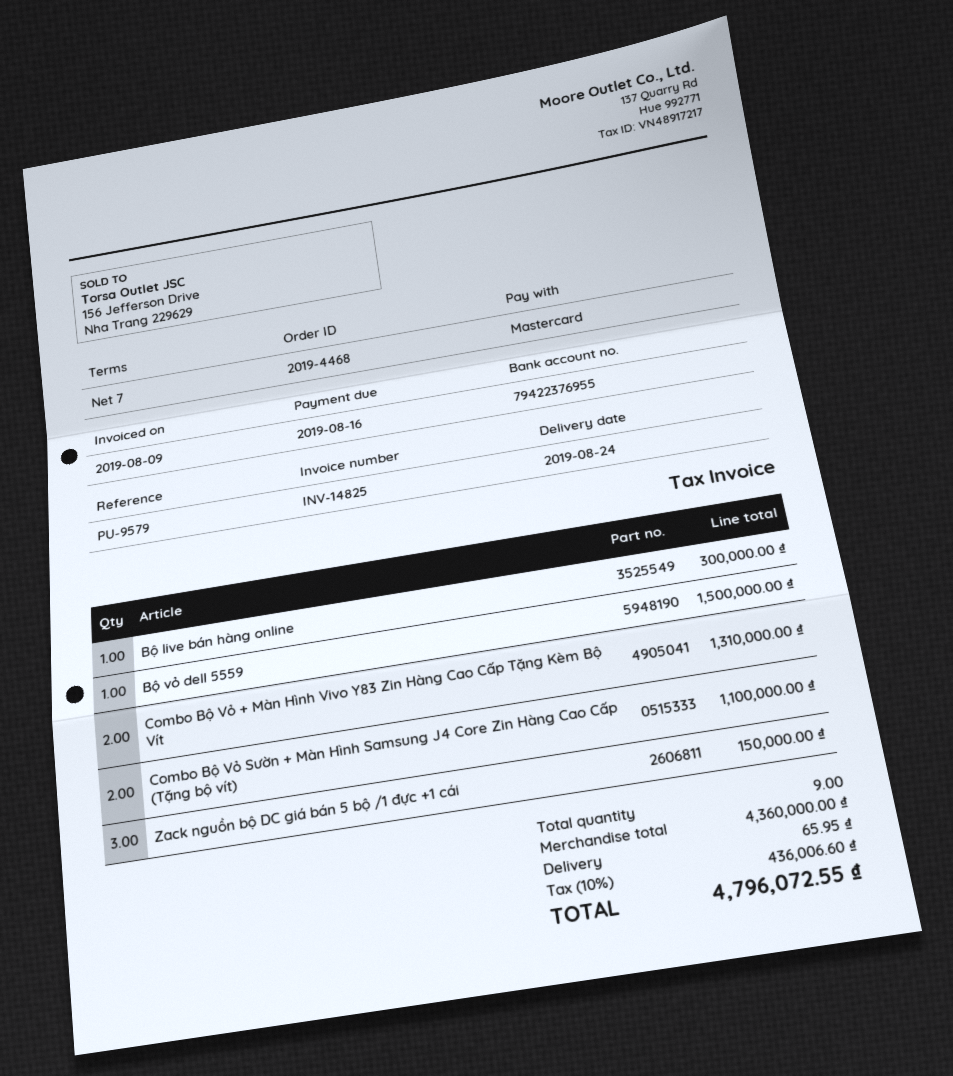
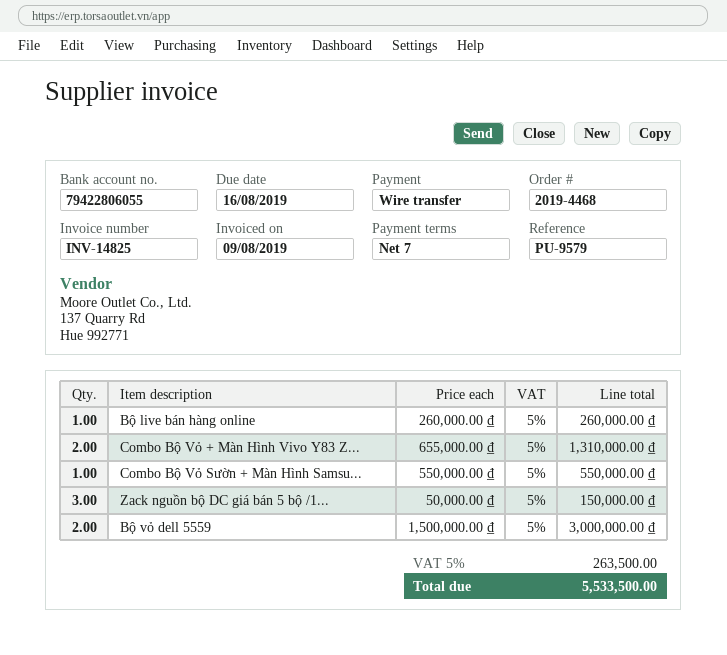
payment method: Mastercard -> bank transfer
bank account: 79422376955 -> 79422806055
Bộ live bán hàng online: 1 for 300000.00 -> 1 for 260000.00
Bộ vỏ dell 5559: 1 for 1500000.00 -> 2 for 3000000.00
Combo Bộ Vỏ Sườn + Màn Hình Samsung J4 Core Zin Hàng Cao Cấp (Tặng bộ vít): 2 for 1100000.00 -> 1 for 550000.00
shipping: 65.95 -> none
tax: 10% = 436006.60 -> 5% = 263500.00
total: 4796072.55 -> 5533500.00

